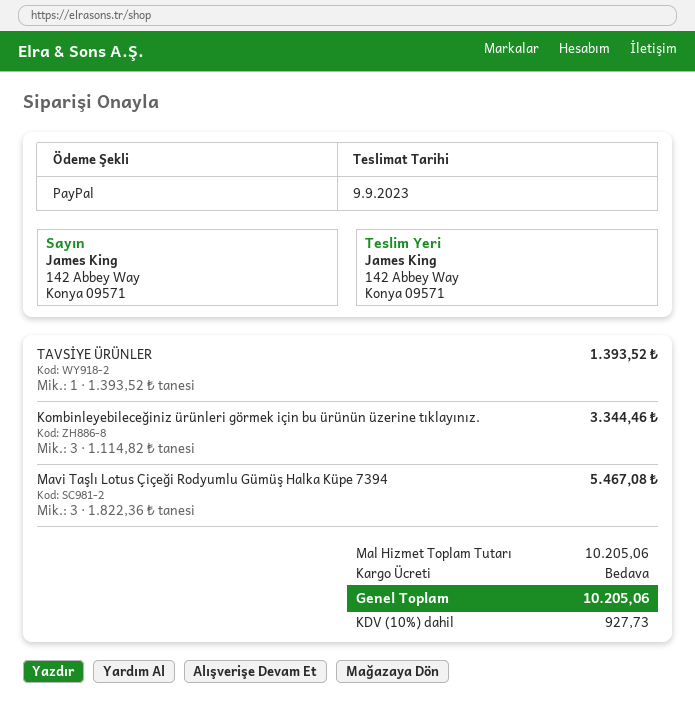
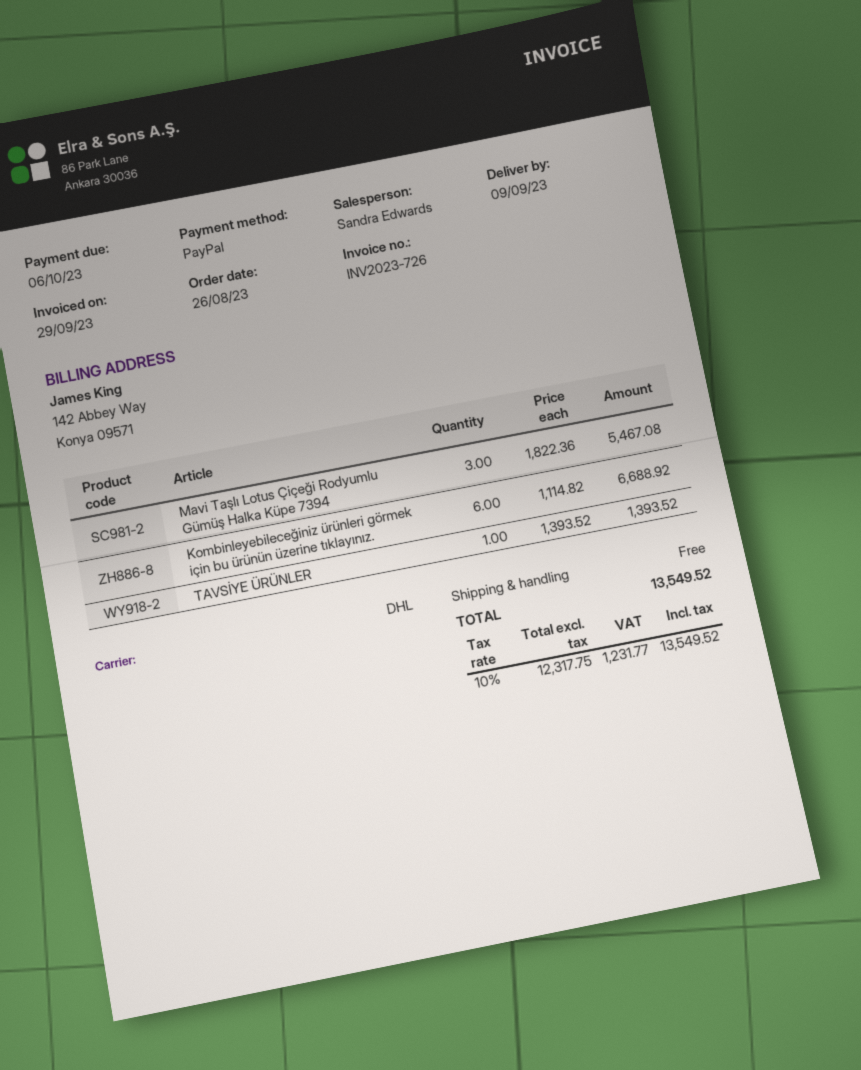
Kombinleyebileceğiniz ürünleri görmek için bu ürünün üzerine tıklayınız.: 3 x 1114.82 = 3344.46 -> 6 x 1114.82 = 6688.92
tax: 10% = 927.73 -> 10% = 1231.77
total: 10205.06 -> 13549.52

